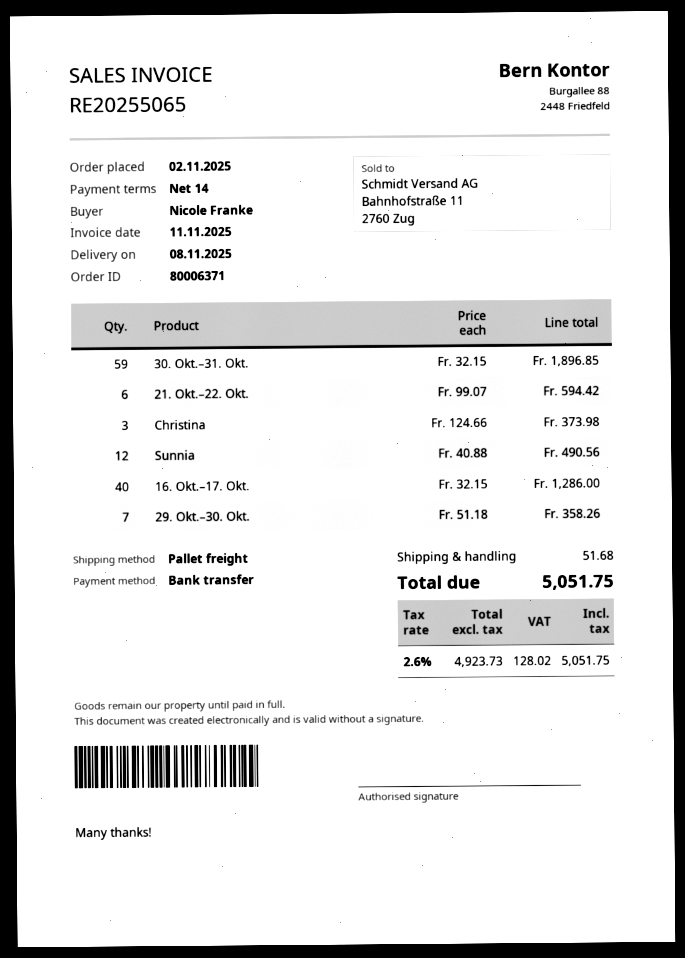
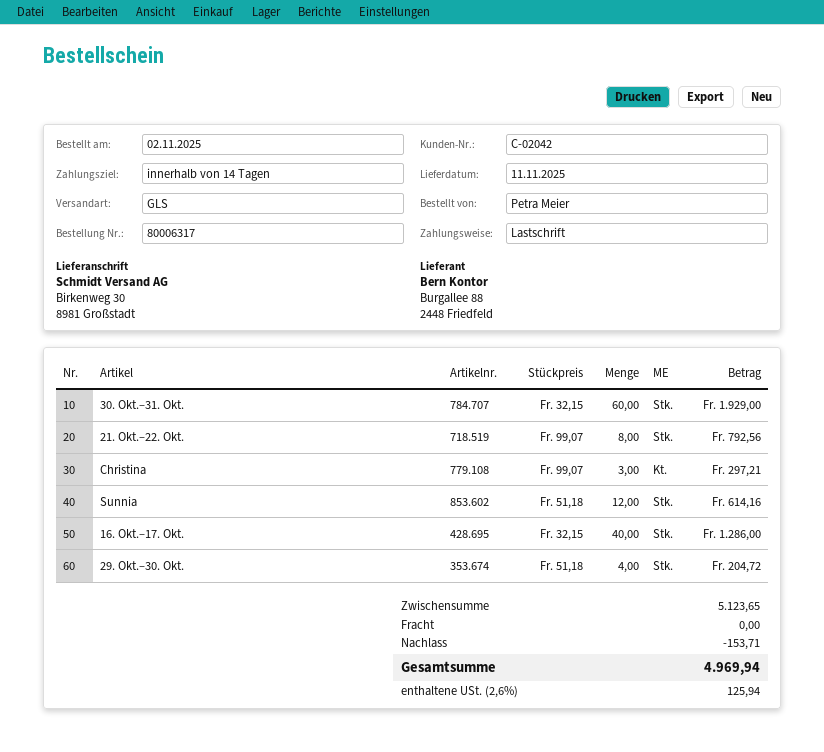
order number: 80006371 -> 80006317
delivery date: 2025-11-08 -> 2025-11-11
ordered by: Nicole Franke -> Petra Meier
payment method: bank transfer -> direct debit
shipping method: pallet freight -> GLS
30. Okt.–31. Okt.: 59 x 32.15 = 1896.85 -> 60 x 32.15 = 1929.00
21. Okt.–22. Okt.: 6 x 99.07 = 594.42 -> 8 x 99.07 = 792.56
Christina: 3 x 124.66 = 373.98 -> 3 x 99.07 = 297.21
Sunnia: 12 x 40.88 = 490.56 -> 12 x 51.18 = 614.16
29. Okt.–30. Okt.: 7 x 51.18 = 358.26 -> 4 x 51.18 = 204.72
discount: none -> 153.71
shipping: 51.68 -> 0.00
tax: 2.6% = 128.02 -> 2.6% = 125.94
total: 5051.75 -> 4969.94

